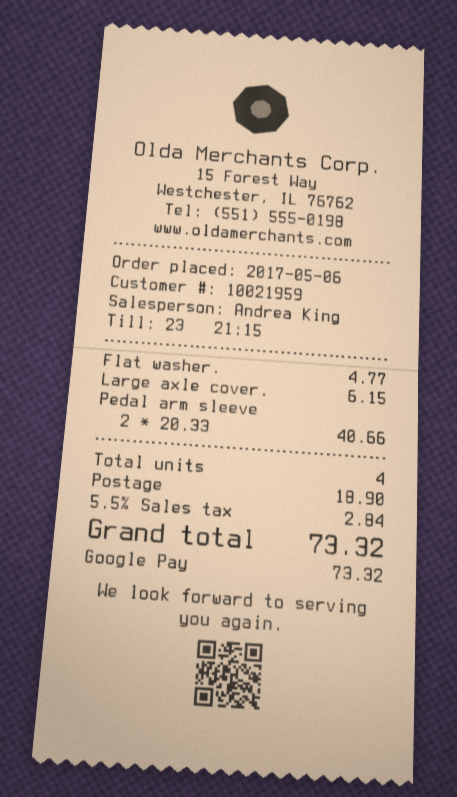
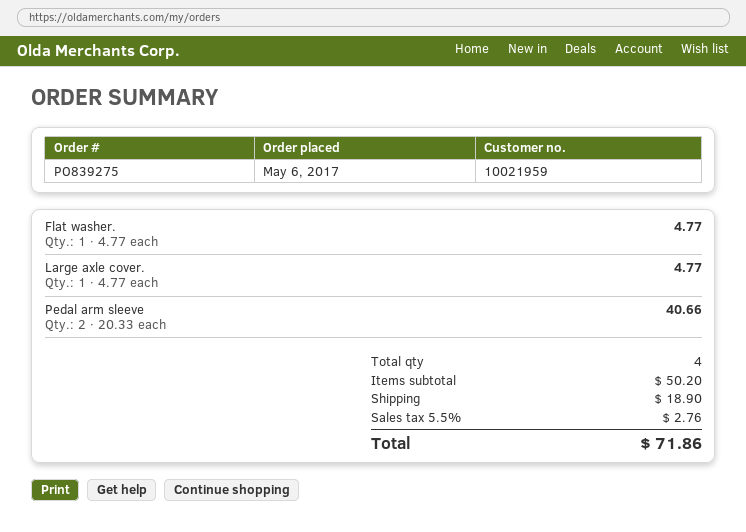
Large axle cover.: 1 x 6.15 = 6.15 -> 1 x 4.77 = 4.77
tax: 5.5% = 2.84 -> 5.5% = 2.76
total: 73.32 -> 71.86

